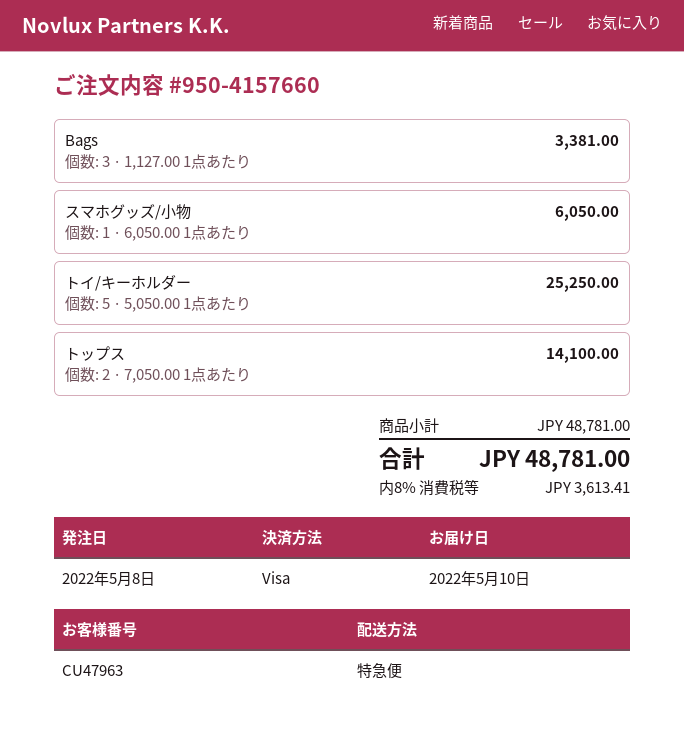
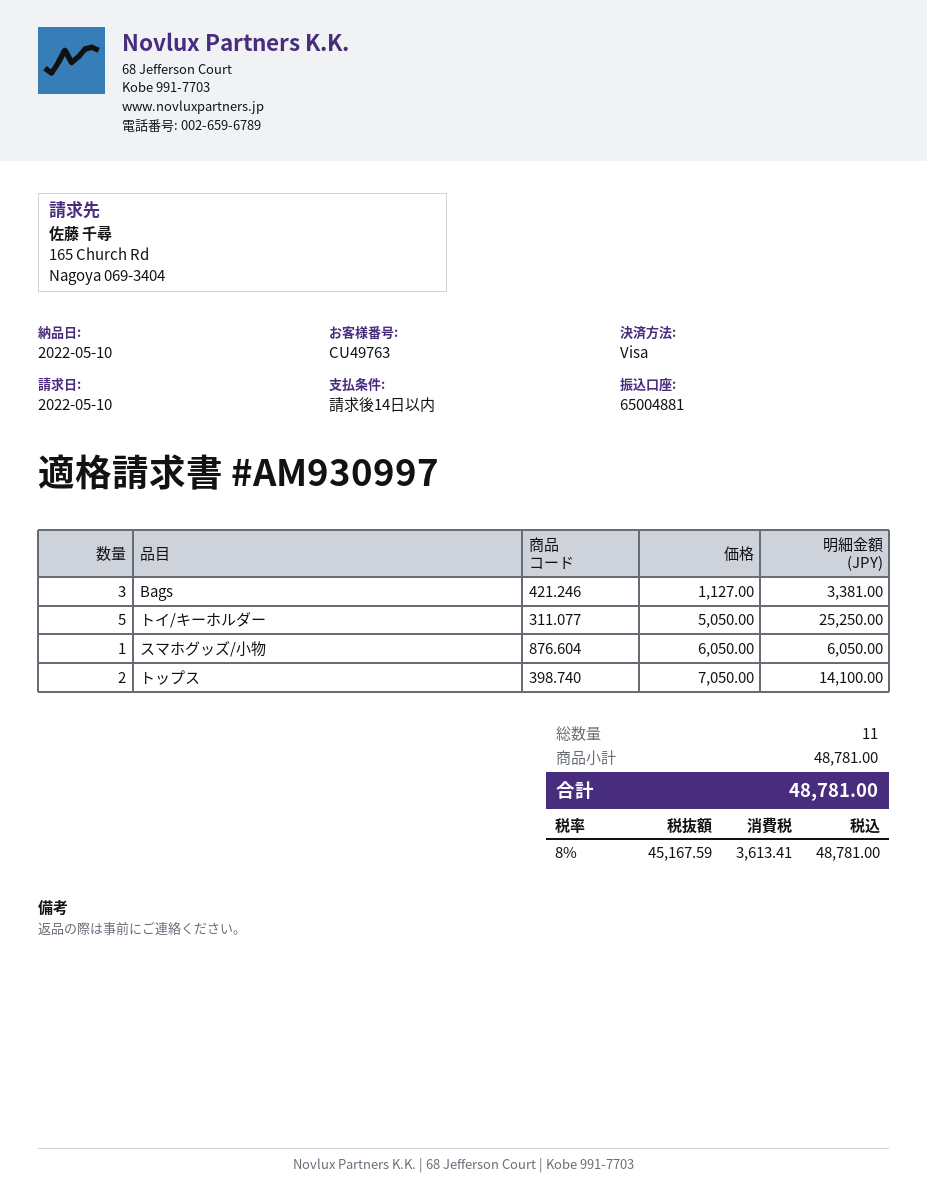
customer number: CU47963 -> CU49763

